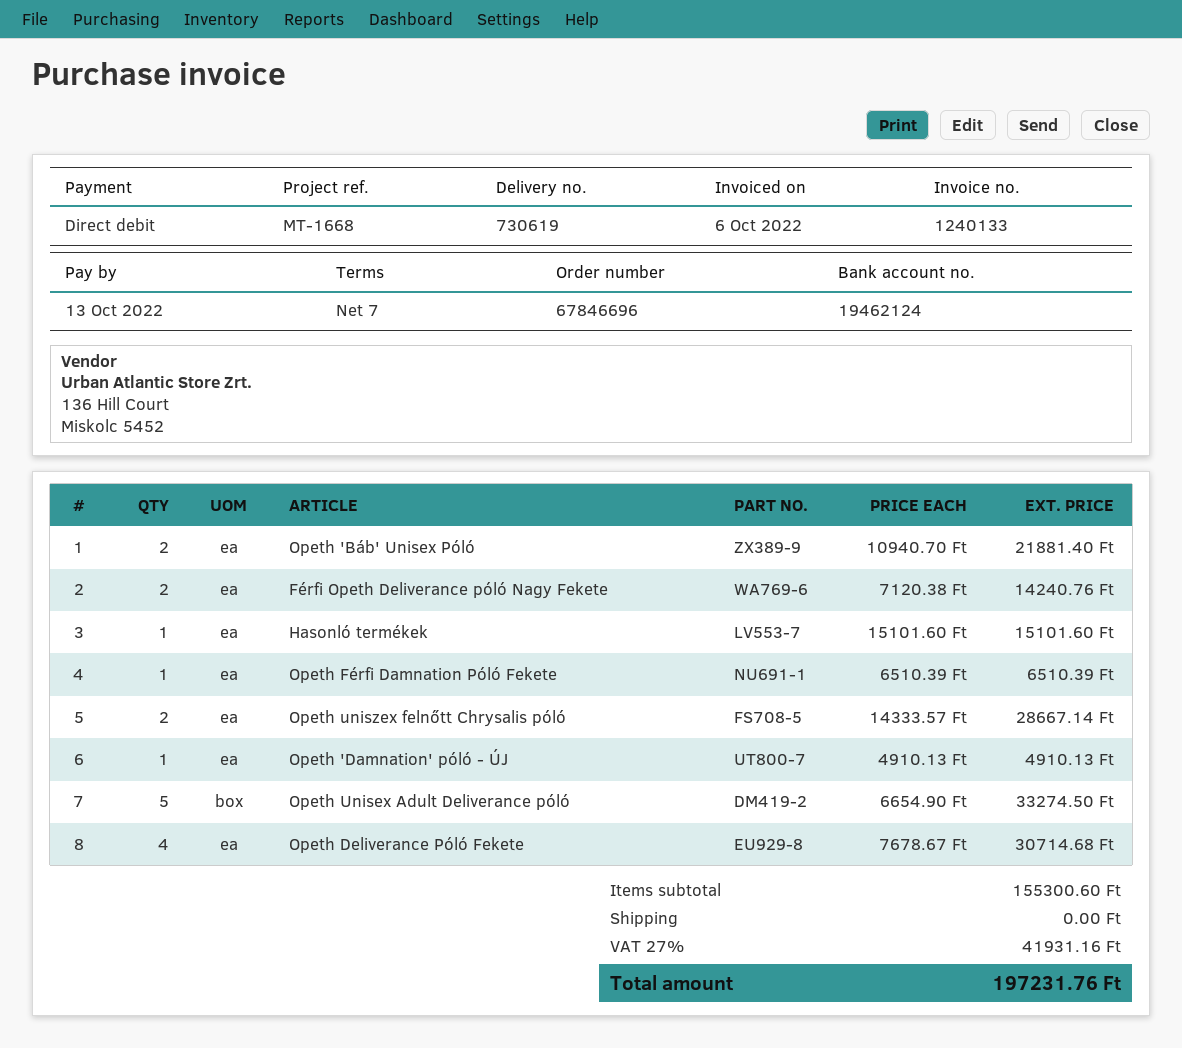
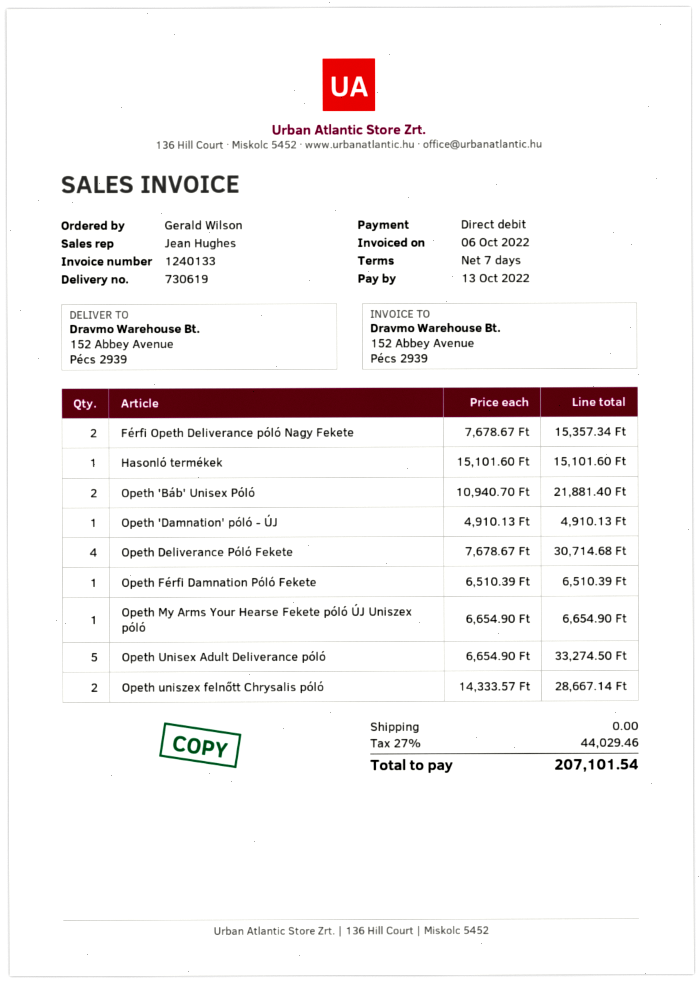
Férfi Opeth Deliverance póló Nagy Fekete: 2 x 7120.38 = 14240.76 -> 2 x 7678.67 = 15357.34
Opeth My Arms Your Hearse Fekete póló ÚJ Uniszex póló: none -> 1 x 6654.90 = 6654.90
tax: 27% = 41931.16 -> 27% = 44029.46
total: 197231.76 -> 207101.54

